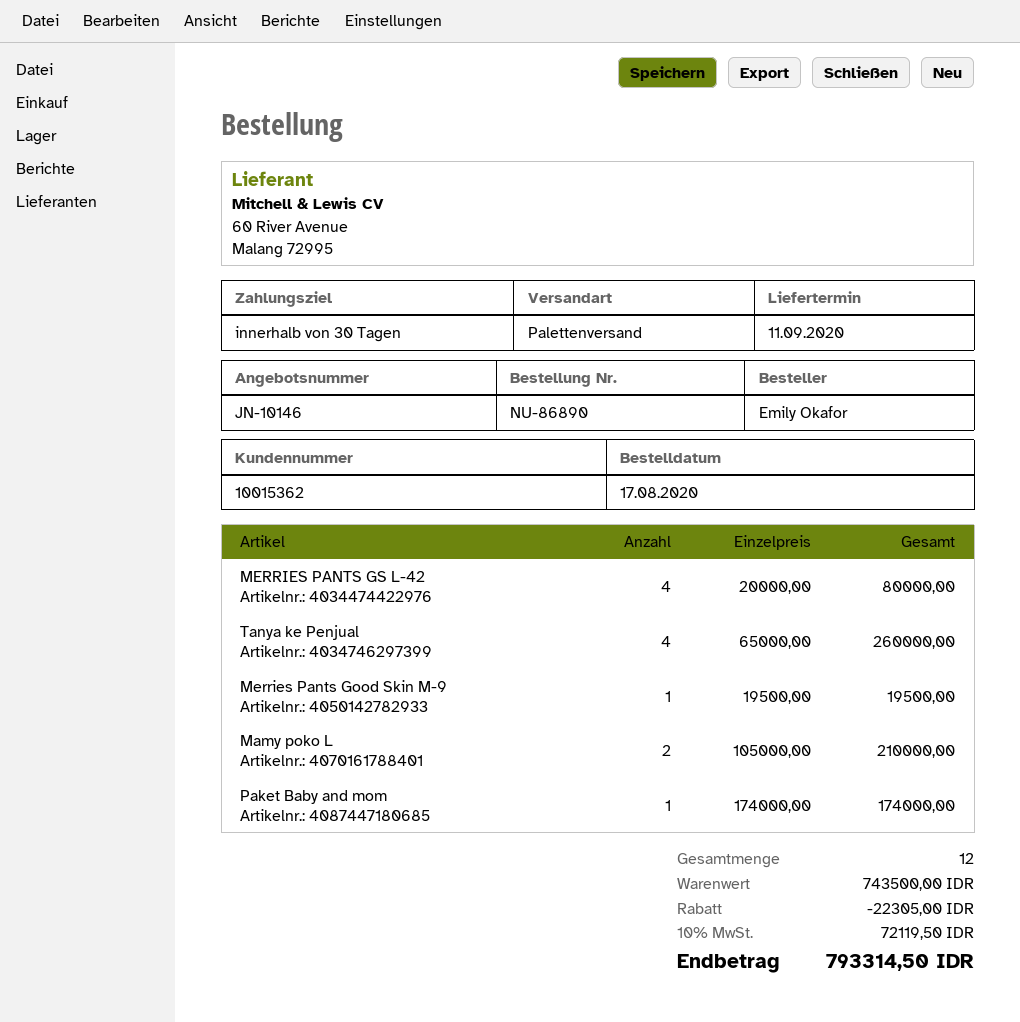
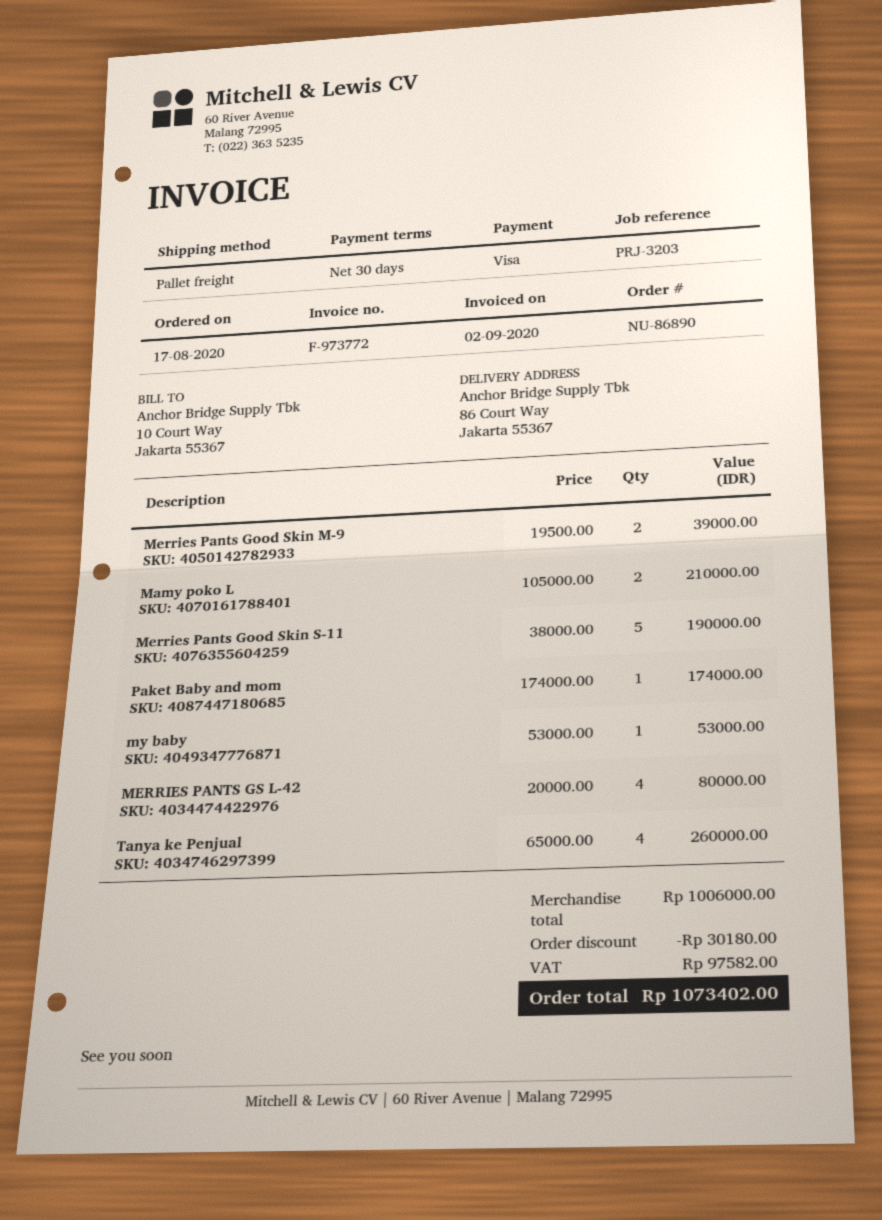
Merries Pants Good Skin M-9: 1 x 19500.00 = 19500.00 -> 2 x 19500.00 = 39000.00
Merries Pants Good Skin S-11: none -> 5 x 38000.00 = 190000.00
my baby: none -> 1 x 53000.00 = 53000.00
subtotal: 743500.00 -> 1006000.00
discount: 22305.00 -> 30180.00
tax: 72119.50 -> 97582.00
total: 793314.50 -> 1073402.00

